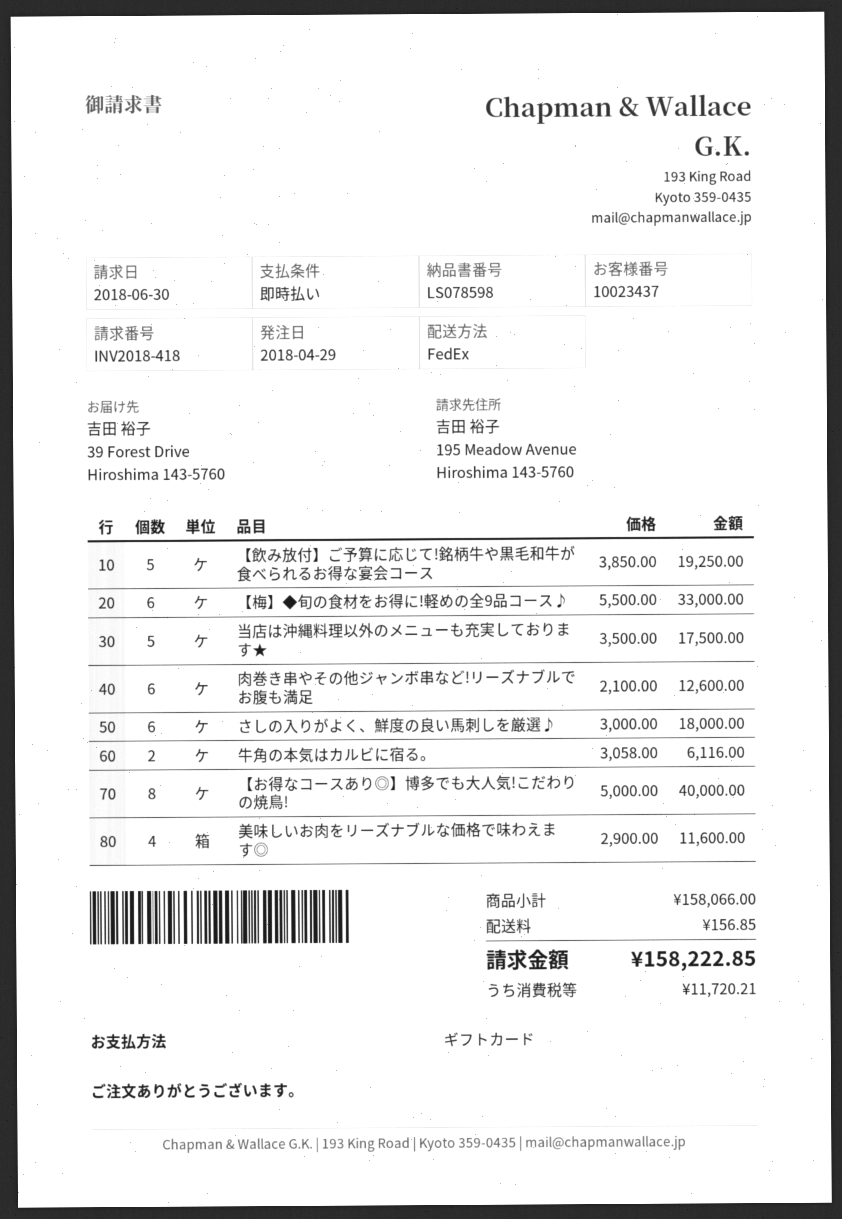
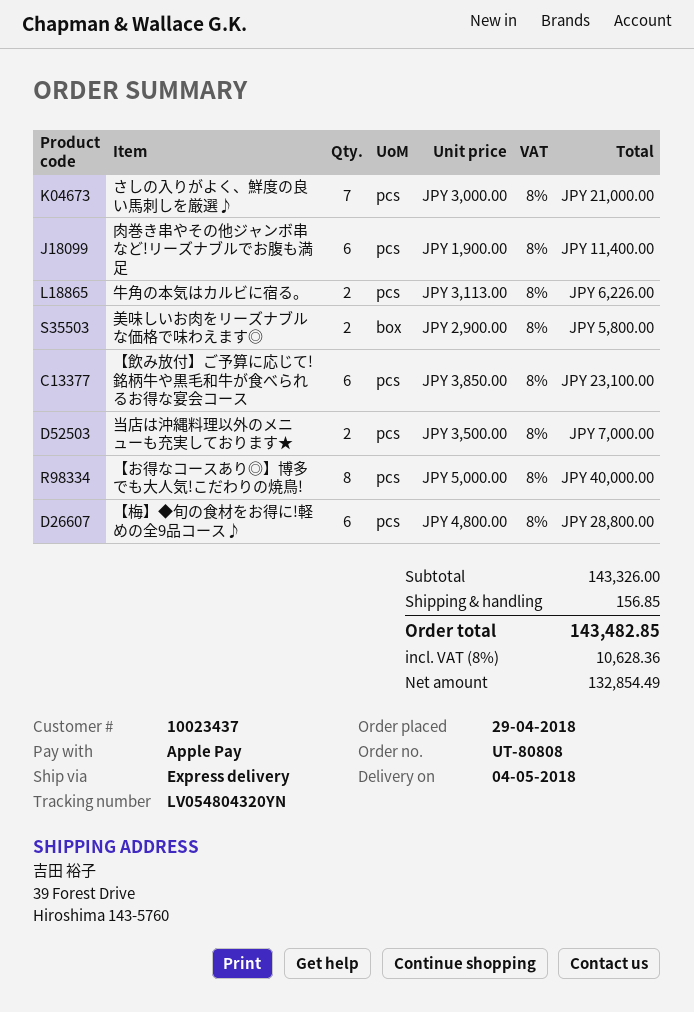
payment method: gift card -> Apple Pay
shipping method: FedEx -> express
【飲み放付】ご予算に応じて!銘柄牛や黒毛和牛が食べられるお得な宴会コース: 5 x 3850.00 = 19250.00 -> 6 x 3850.00 = 23100.00
【梅】◆旬の食材をお得に!軽めの全9品コース♪: 6 x 5500.00 = 33000.00 -> 6 x 4800.00 = 28800.00
当店は沖縄料理以外のメニューも充実しております★: 5 x 3500.00 = 17500.00 -> 2 x 3500.00 = 7000.00
肉巻き串やその他ジャンボ串など!リーズナブルでお腹も満足: 6 x 2100.00 = 12600.00 -> 6 x 1900.00 = 11400.00
さしの入りがよく、鮮度の良い馬刺しを厳選♪: 6 x 3000.00 = 18000.00 -> 7 x 3000.00 = 21000.00
牛角の本気はカルビに宿る。: 2 x 3058.00 = 6116.00 -> 2 x 3113.00 = 6226.00
美味しいお肉をリーズナブルな価格で味わえます◎: 4 x 2900.00 = 11600.00 -> 2 x 2900.00 = 5800.00
subtotal: 158066.00 -> 143326.00
tax: 11720.21 -> 10628.36
total: 158222.85 -> 143482.85

